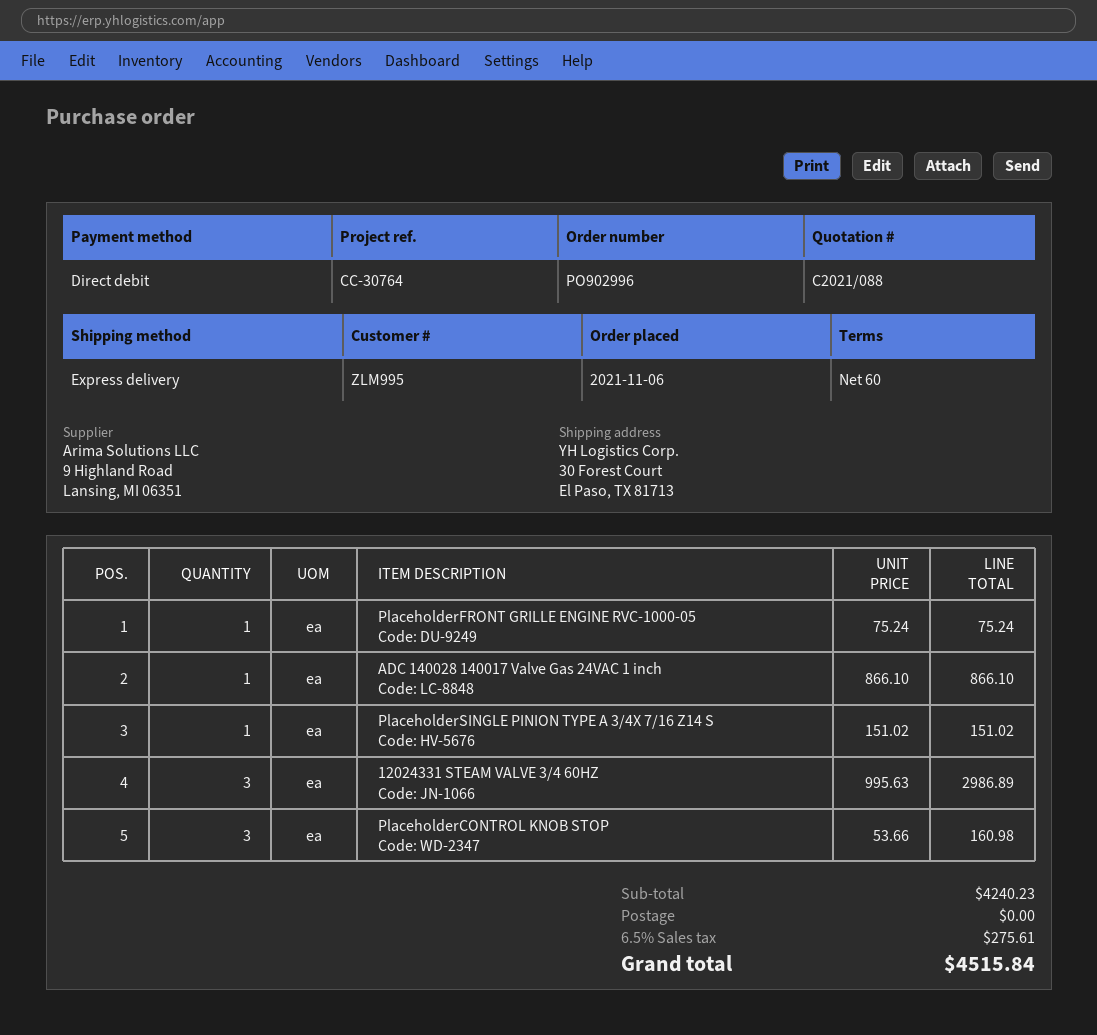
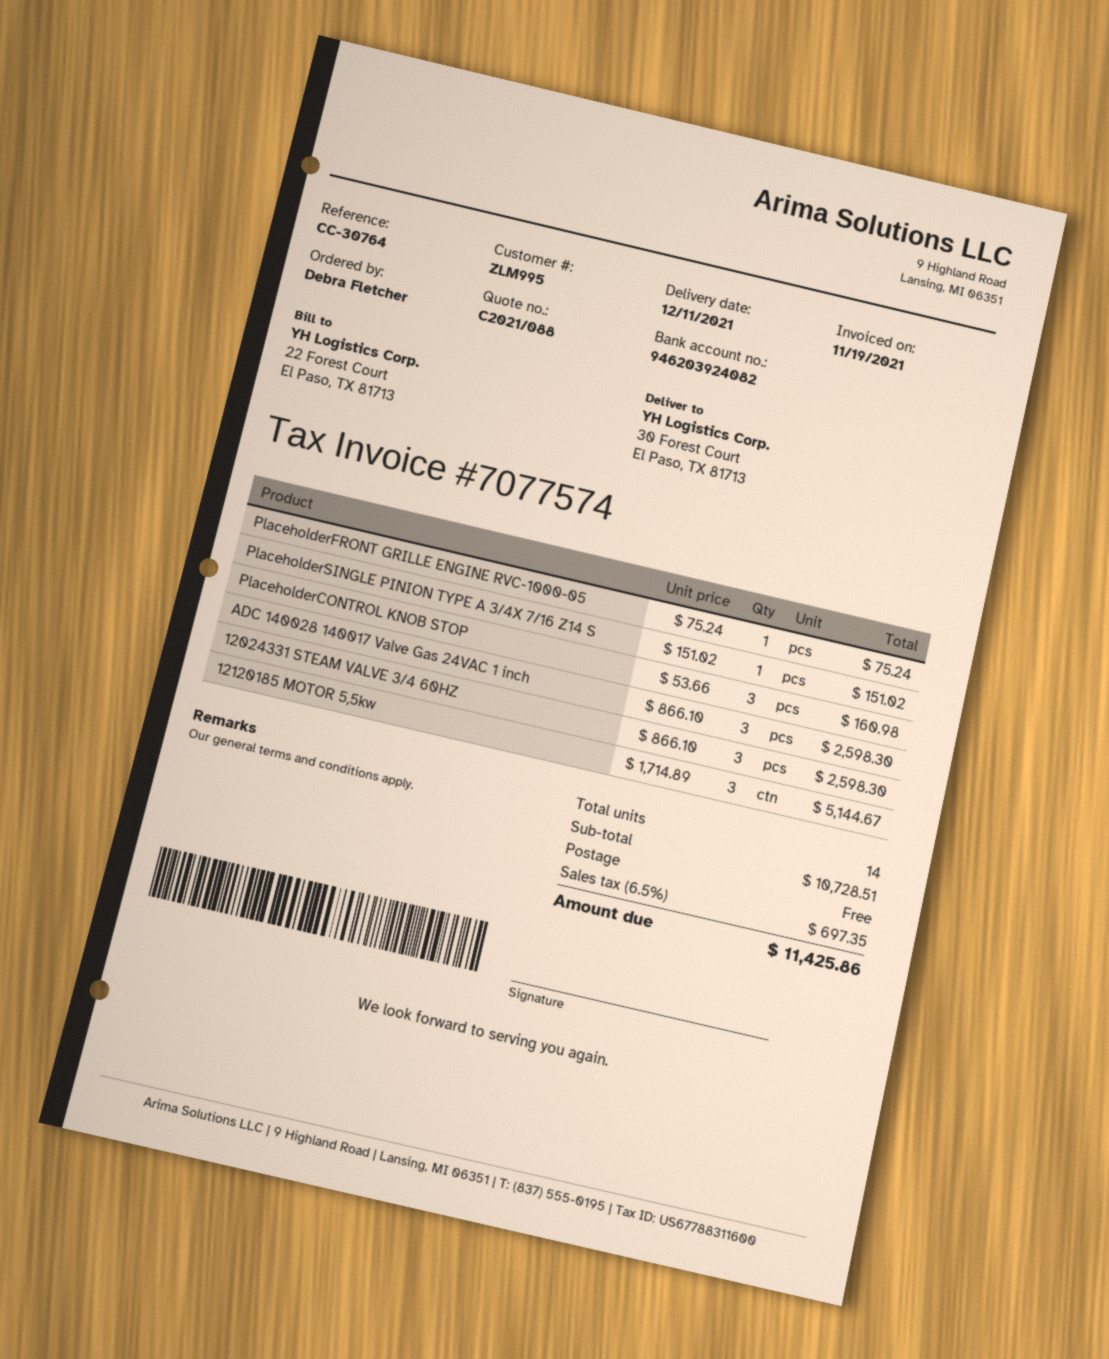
ADC 140028 140017 Valve Gas 24VAC 1 inch: 1 x 866.10 = 866.10 -> 3 x 866.10 = 2598.30
12024331 STEAM VALVE 3/4 60HZ: 3 x 995.63 = 2986.89 -> 3 x 866.10 = 2598.30
12120185 MOTOR 5,5kw: none -> 3 x 1714.89 = 5144.67
subtotal: 4240.23 -> 10728.51
tax: 6.5% = 275.61 -> 6.5% = 697.35
total: 4515.84 -> 11425.86

